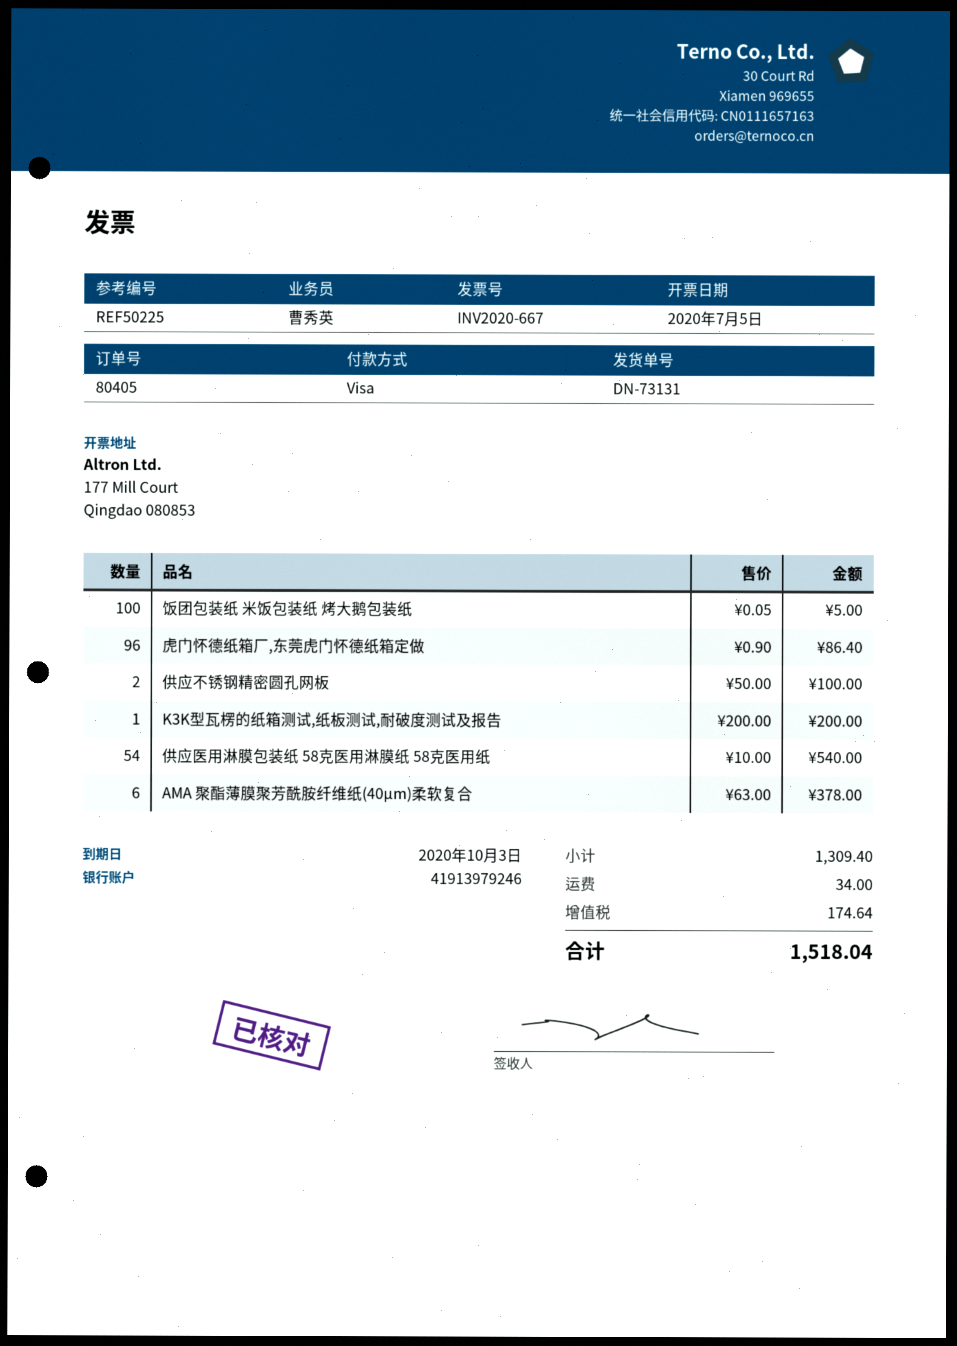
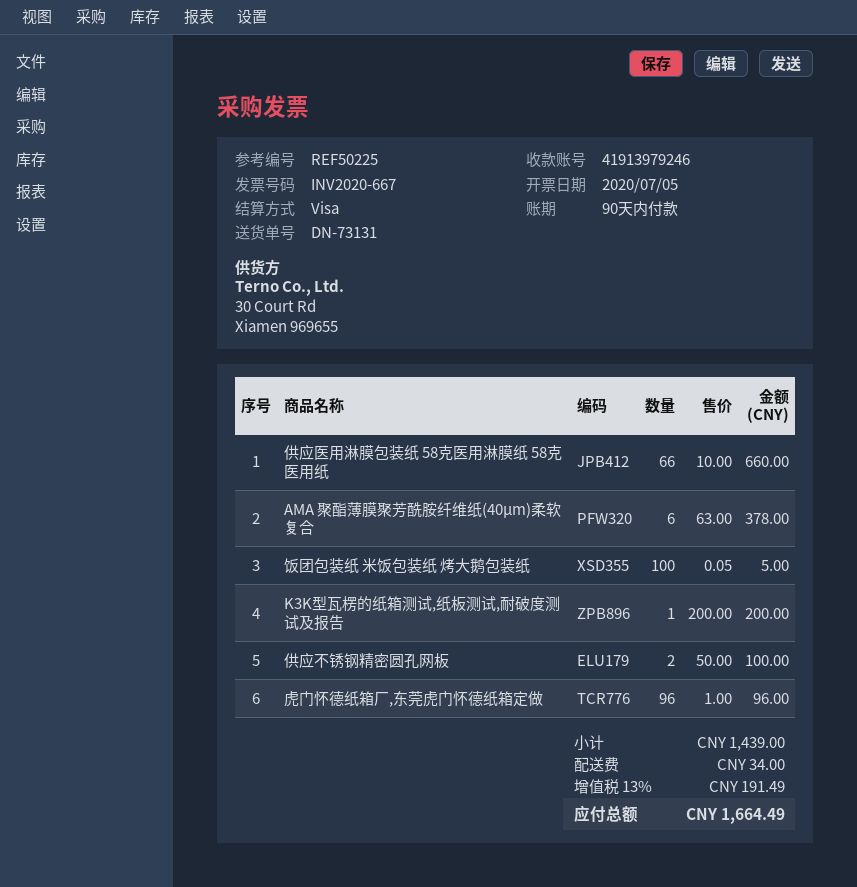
虎门怀德纸箱厂,东莞虎门怀德纸箱定做: 96 x 0.90 = 86.40 -> 96 x 1.00 = 96.00
供应医用淋膜包装纸 58克医用淋膜纸 58克医用纸: 54 x 10.00 = 540.00 -> 66 x 10.00 = 660.00
subtotal: 1309.40 -> 1439.00
tax: 174.64 -> 191.49
total: 1518.04 -> 1664.49

